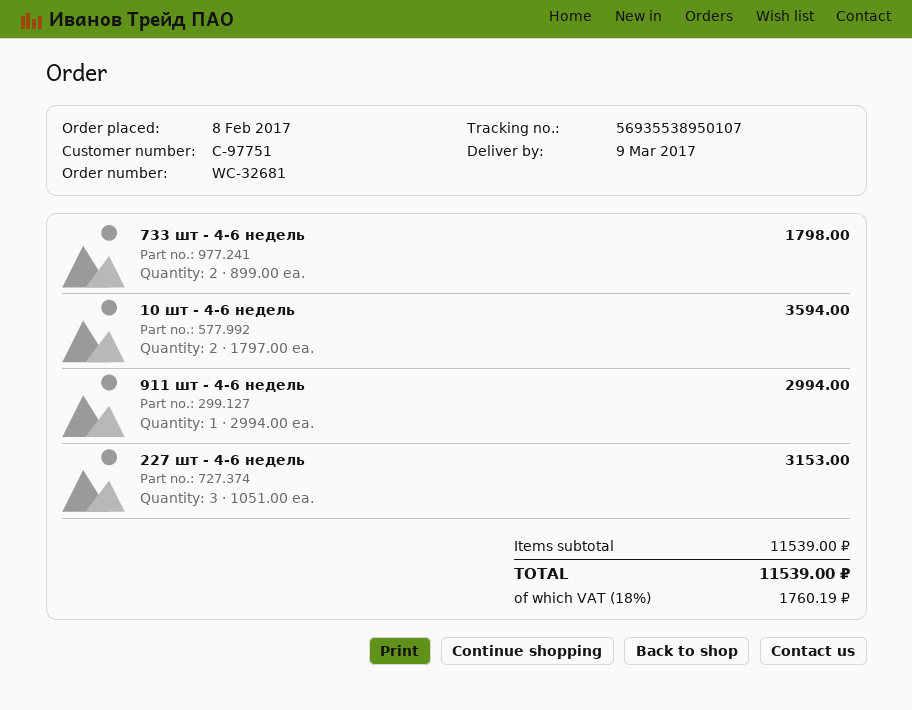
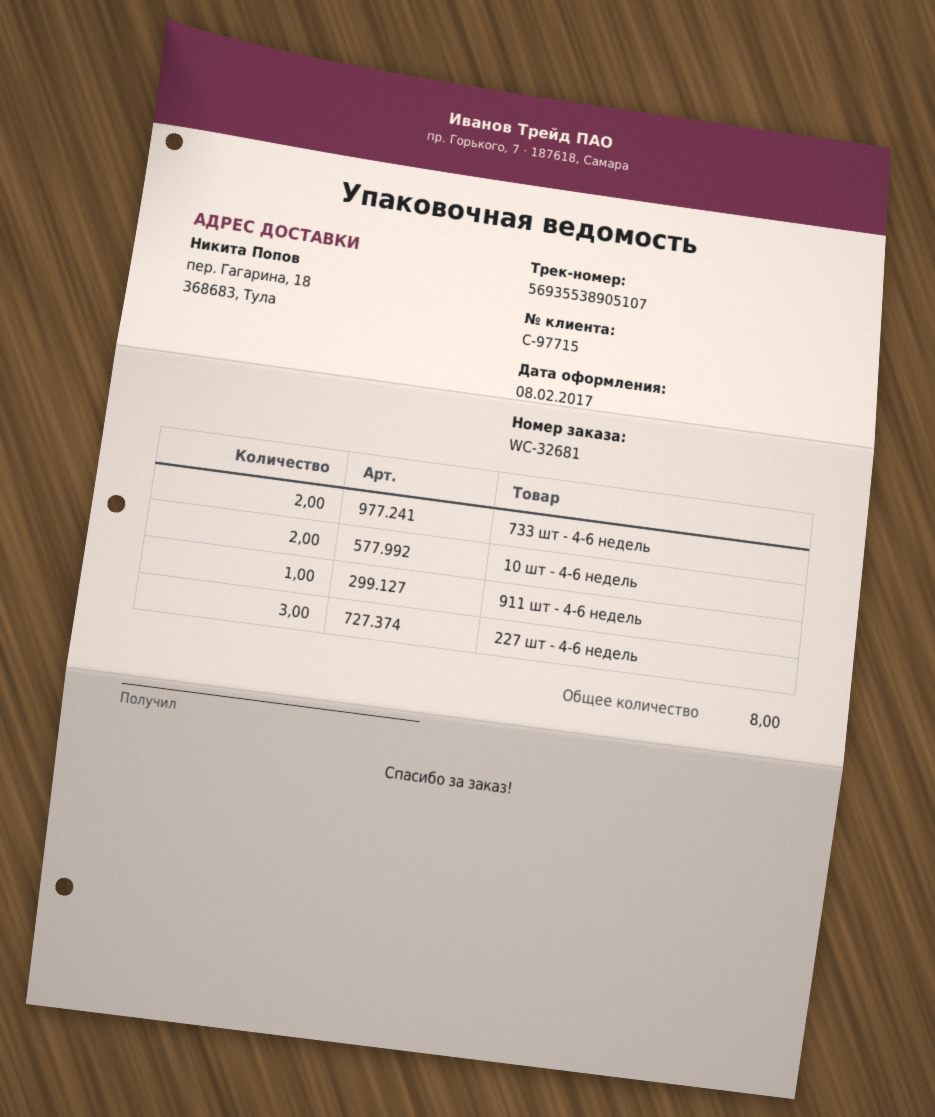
customer number: C-97751 -> C-97715
tracking number: 56935538950107 -> 56935538905107

